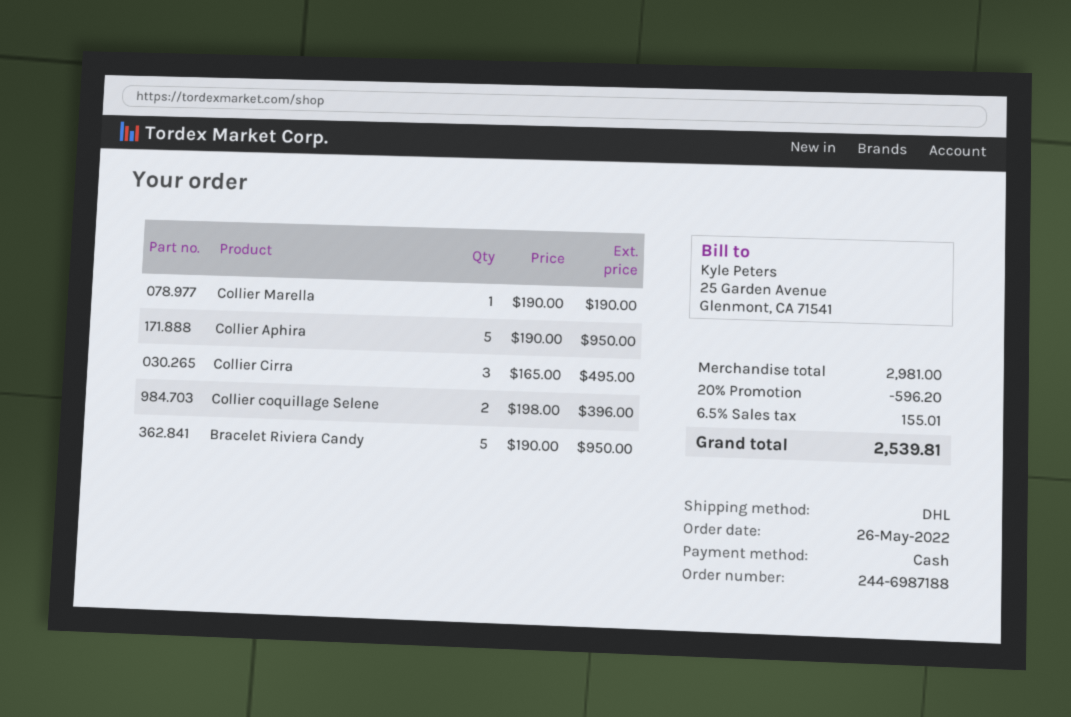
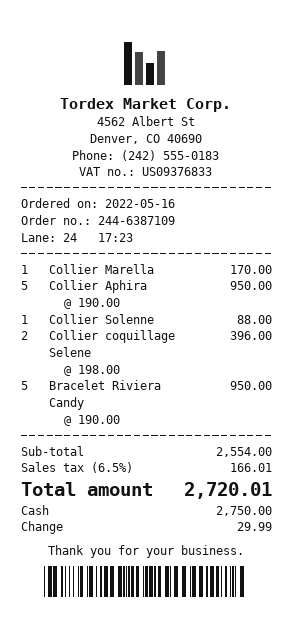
order number: 244-6987188 -> 244-6387109
order date: 2022-05-26 -> 2022-05-16
Collier Marella: 1 x 190.00 = 190.00 -> 1 x 170.00 = 170.00
Collier Cirra: 3 x 165.00 = 495.00 -> none
Collier Solenne: none -> 1 x 88.00 = 88.00
subtotal: 2981.00 -> 2554.00
discount: 20% = 596.20 -> none
tax: 6.5% = 155.01 -> 6.5% = 166.01
total: 2539.81 -> 2720.01

